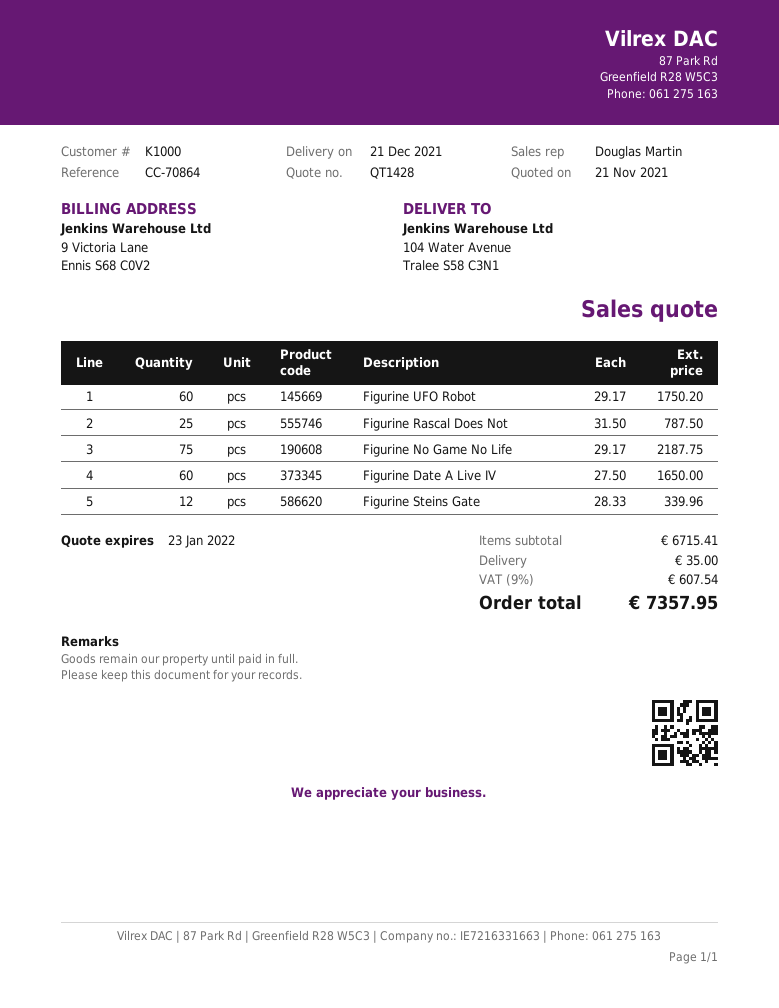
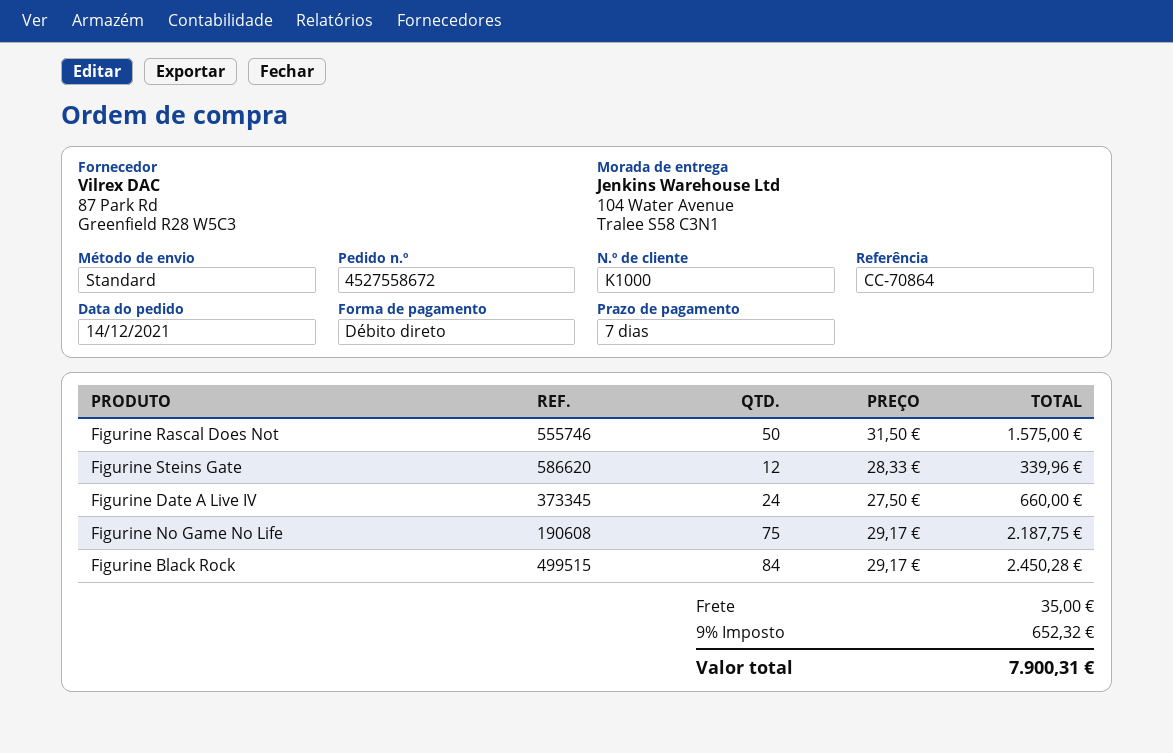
Figurine UFO Robot: 60 x 29.17 = 1750.20 -> none
Figurine Rascal Does Not: 25 x 31.50 = 787.50 -> 50 x 31.50 = 1575.00
Figurine Date A Live IV: 60 x 27.50 = 1650.00 -> 24 x 27.50 = 660.00
Figurine Black Rock: none -> 84 x 29.17 = 2450.28
tax: 9% = 607.54 -> 9% = 652.32
total: 7357.95 -> 7900.31

